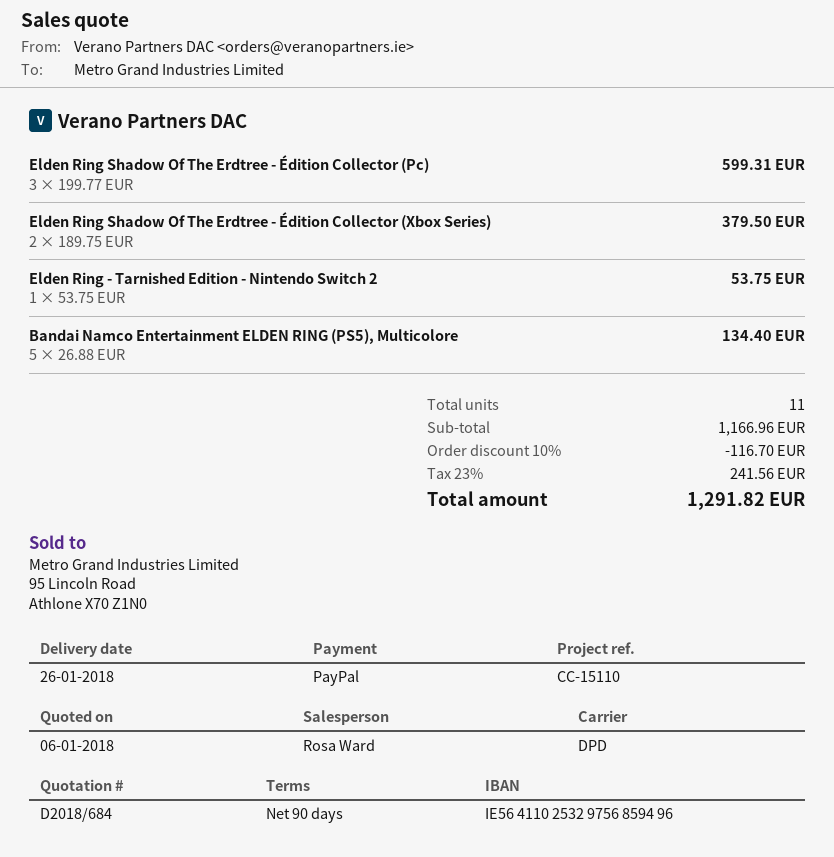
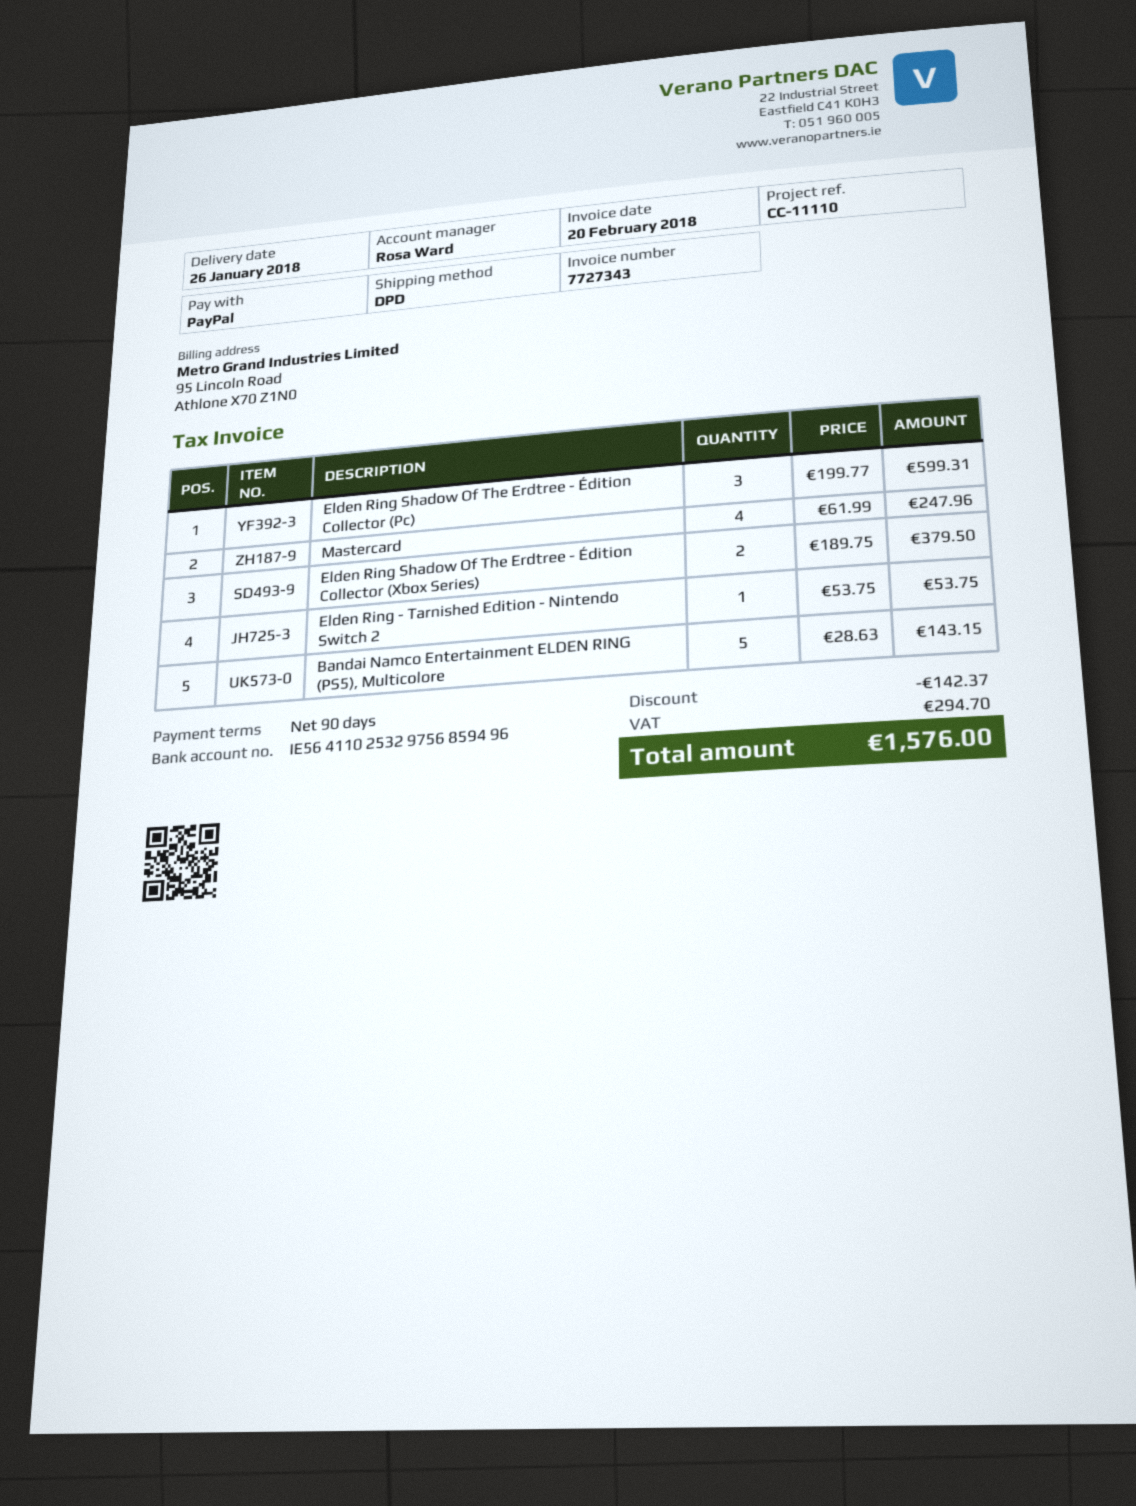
reference: CC-15110 -> CC-11110
Bandai Namco Entertainment ELDEN RING (PS5), Multicolore: 5 x 26.88 = 134.40 -> 5 x 28.63 = 143.15
Mastercard: none -> 4 x 61.99 = 247.96
discount: 116.70 -> 142.37
tax: 241.56 -> 294.70
total: 1291.82 -> 1576.00

